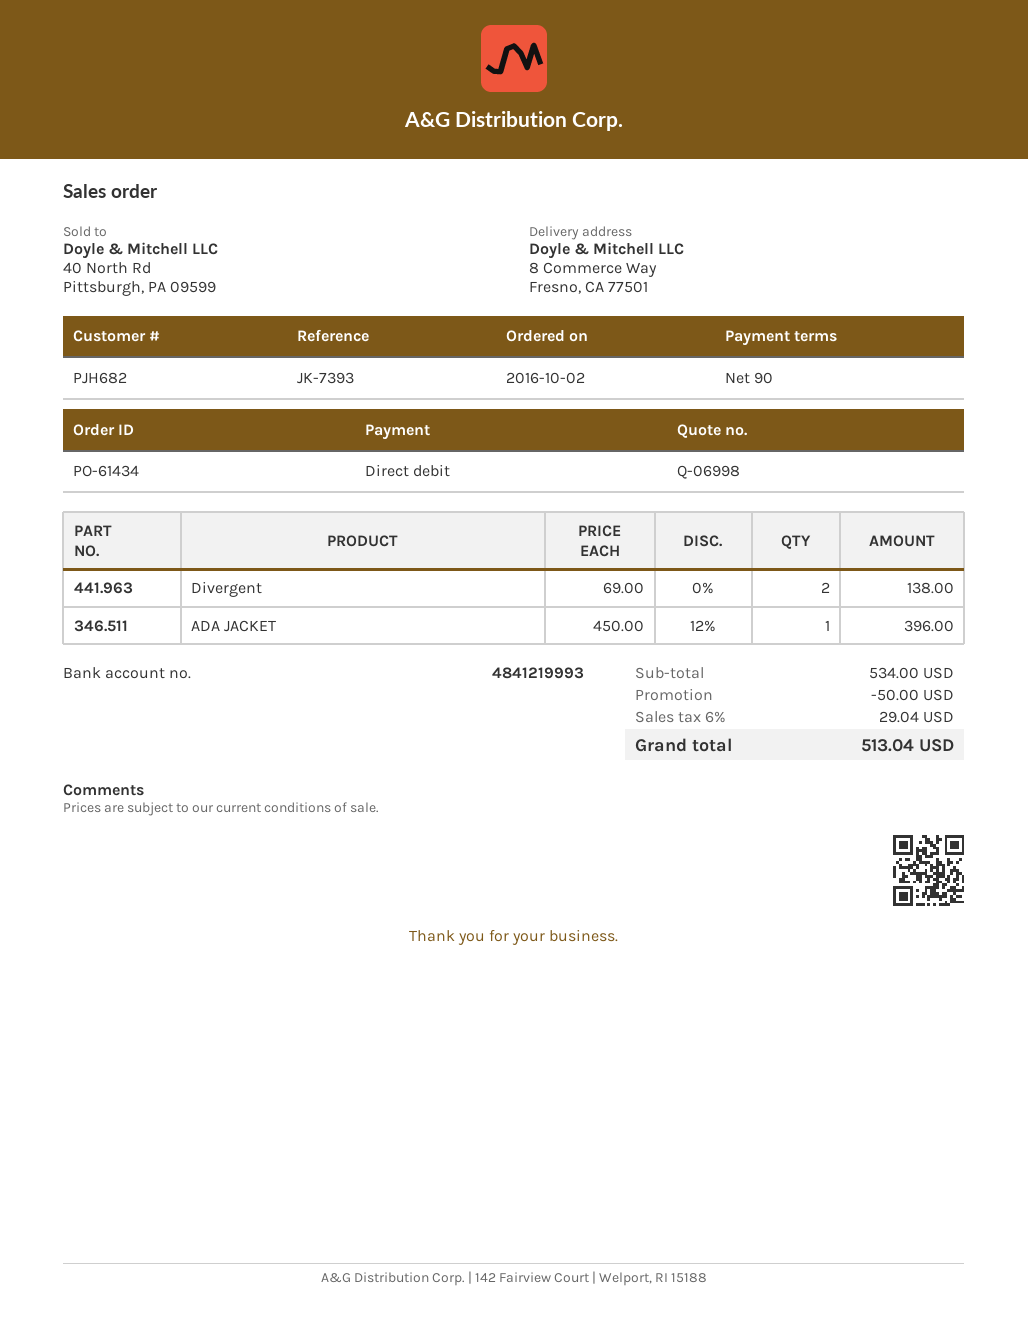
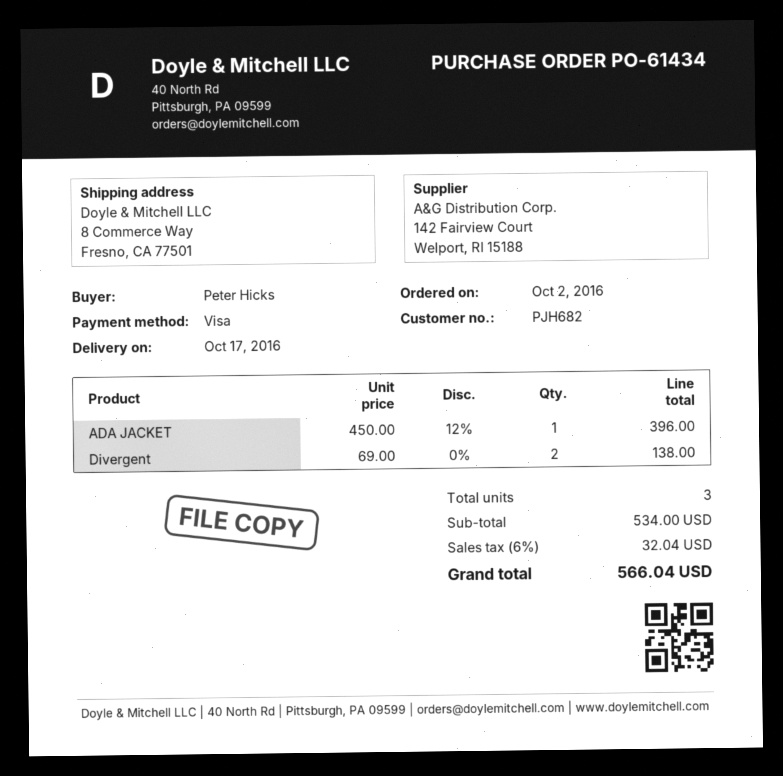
payment method: direct debit -> Visa
discount: 50.00 -> none
tax: 6% = 29.04 -> 6% = 32.04
total: 513.04 -> 566.04

